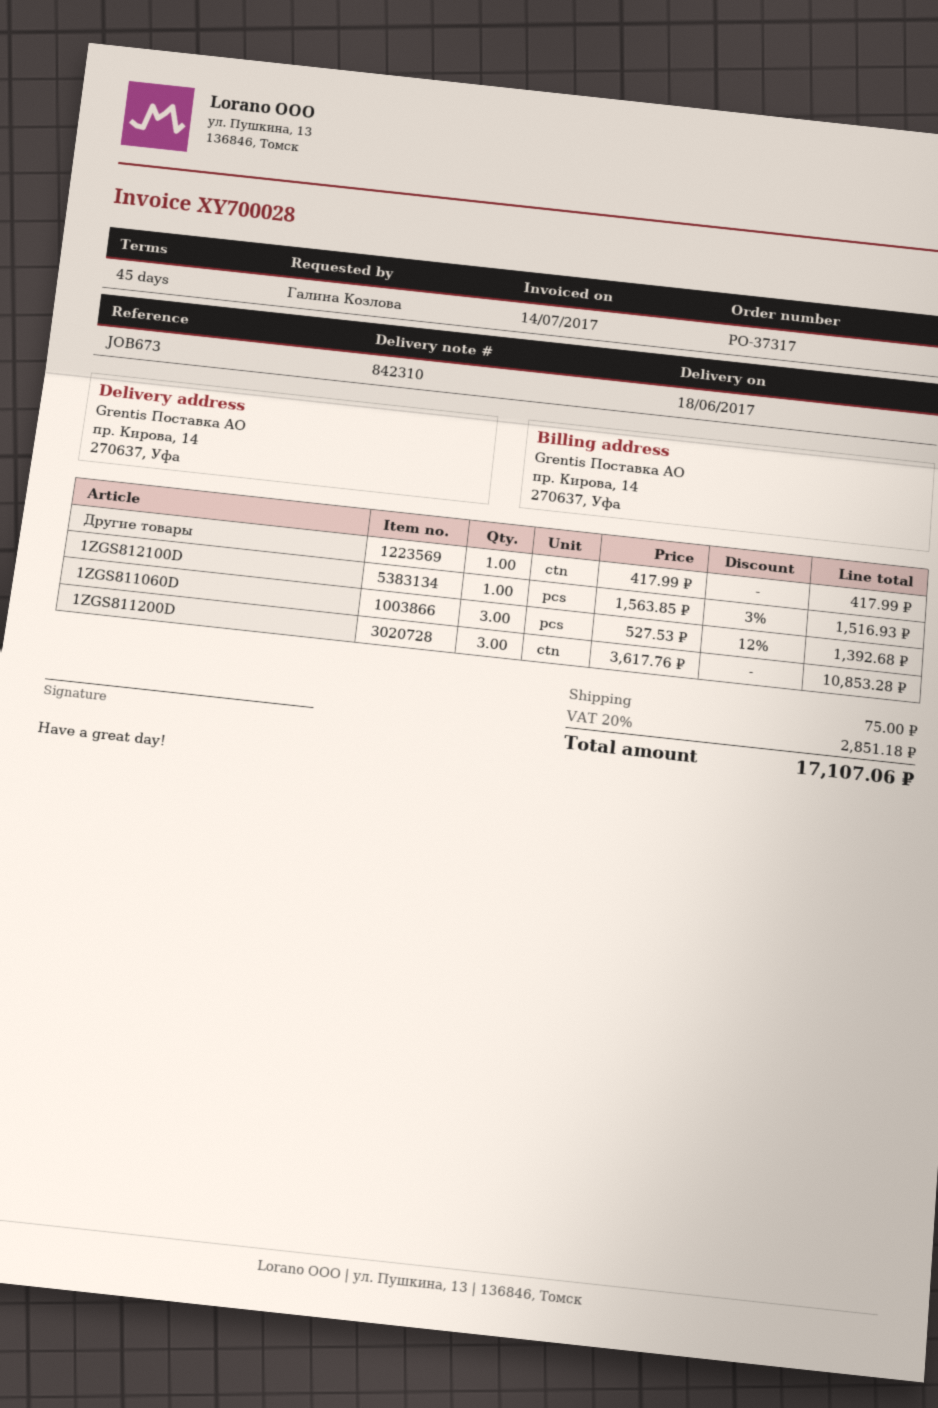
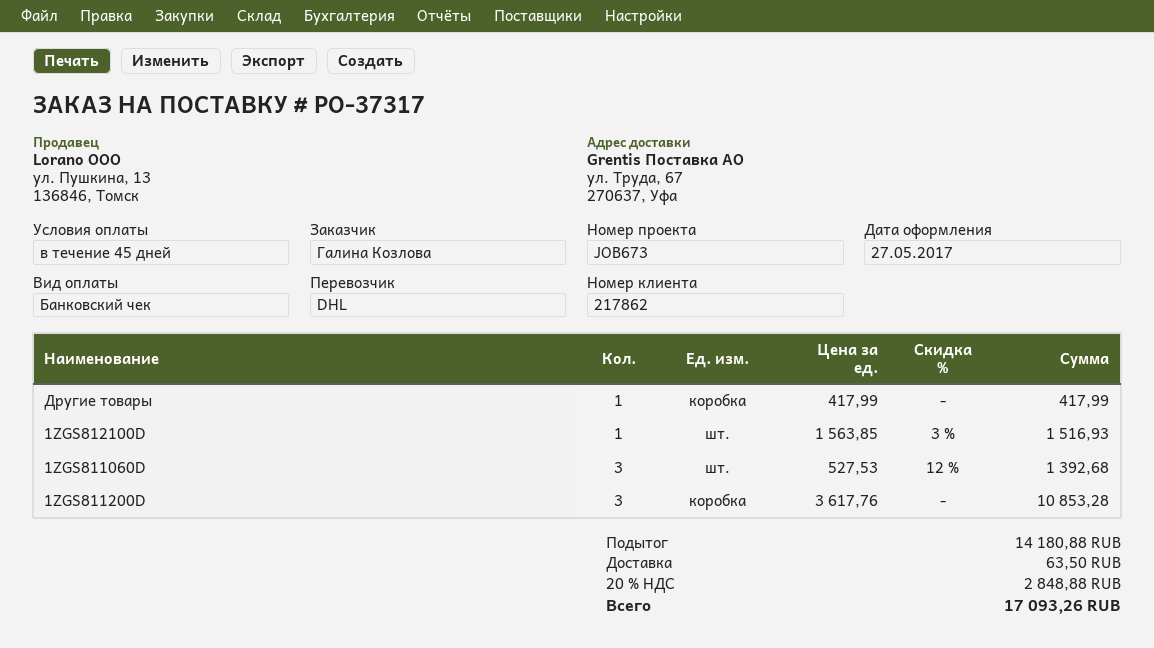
ship to: пр. Кирова, 14, 270637, Уфа -> ул. Труда, 67, 270637, Уфа
shipping: 75.00 -> 63.50
tax: 20% = 2851.18 -> 20% = 2848.88
total: 17107.06 -> 17093.26

